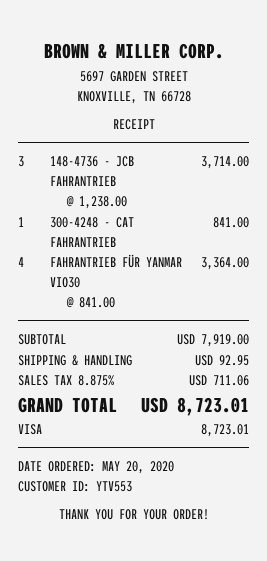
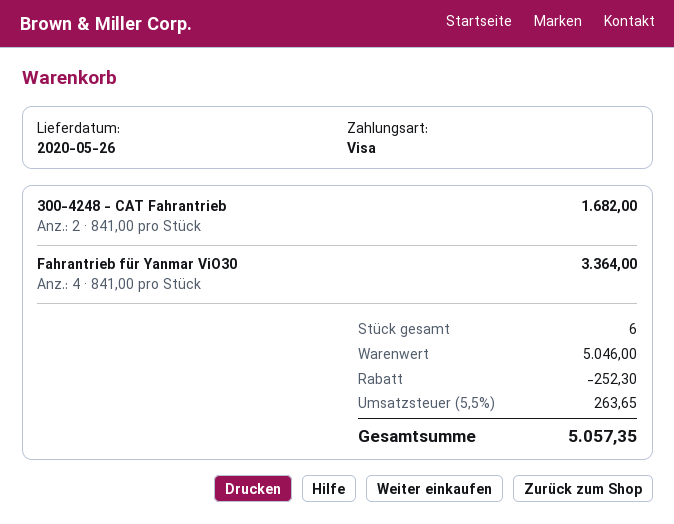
148-4736 - JCB FAHRANTRIEB: 3 x 1238.00 = 3714.00 -> none
300-4248 - CAT FAHRANTRIEB: 1 x 841.00 = 841.00 -> 2 x 841.00 = 1682.00
subtotal: 7919.00 -> 5046.00
discount: none -> 252.30
shipping: 92.95 -> none
tax: 8.875% = 711.06 -> 5.5% = 263.65
total: 8723.01 -> 5057.35

